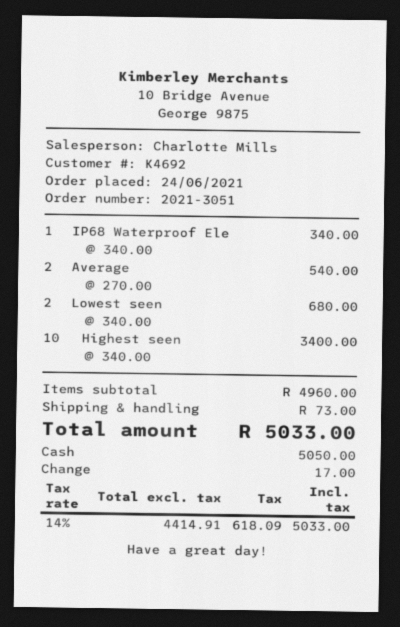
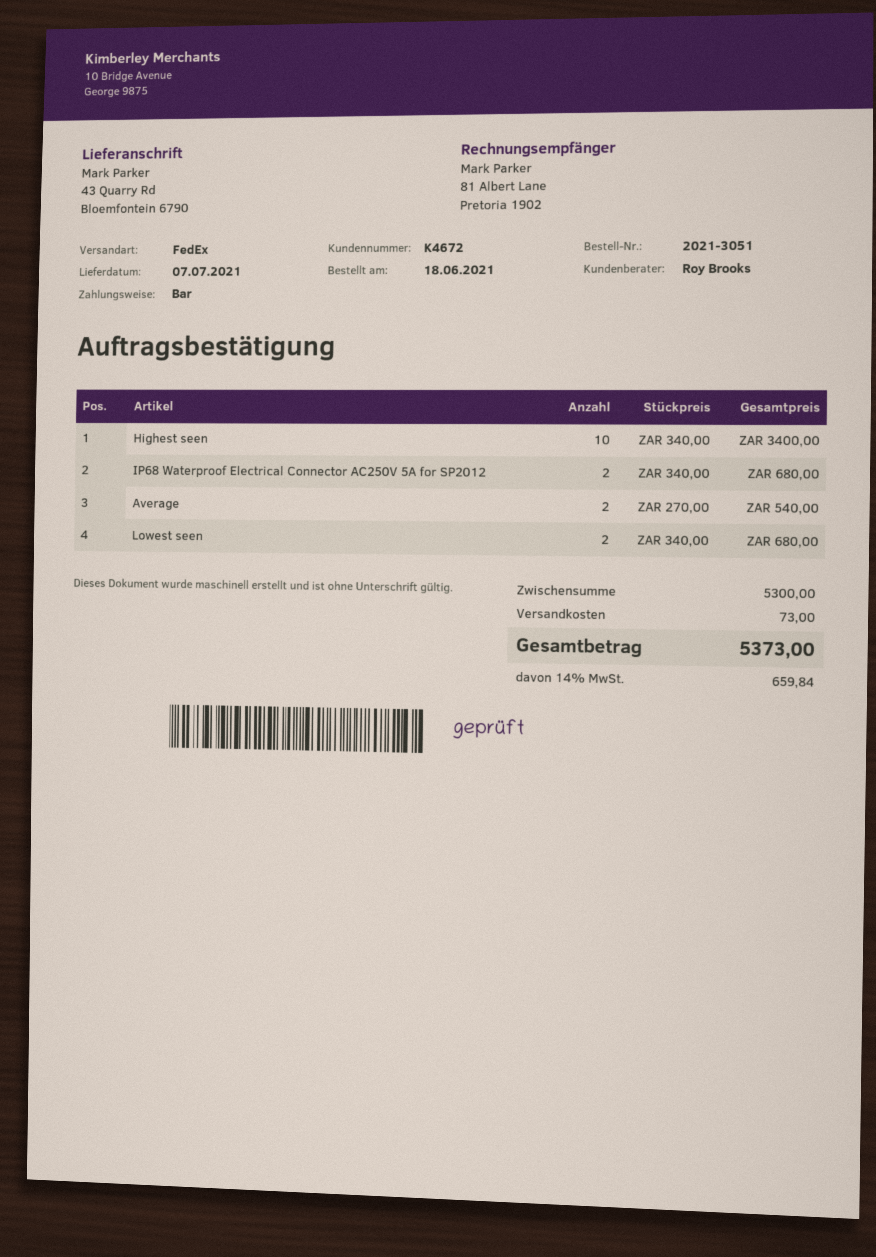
order date: 2021-06-24 -> 2021-06-18
customer number: K4692 -> K4672
sales rep: Charlotte Mills -> Roy Brooks
IP68 Waterproof Ele: 1 x 340.00 = 340.00 -> 2 x 340.00 = 680.00
subtotal: 4960.00 -> 5300.00
tax: 14% = 618.09 -> 14% = 659.84
total: 5033.00 -> 5373.00

